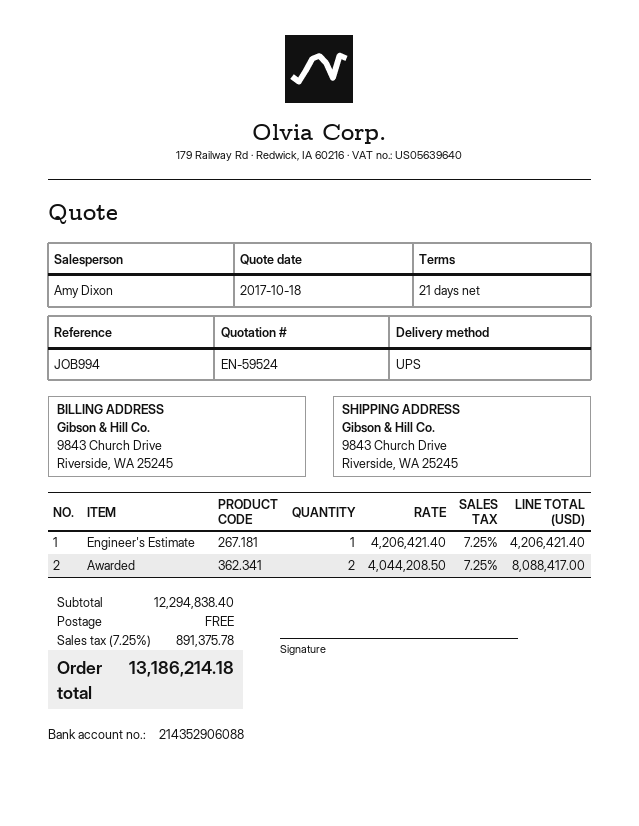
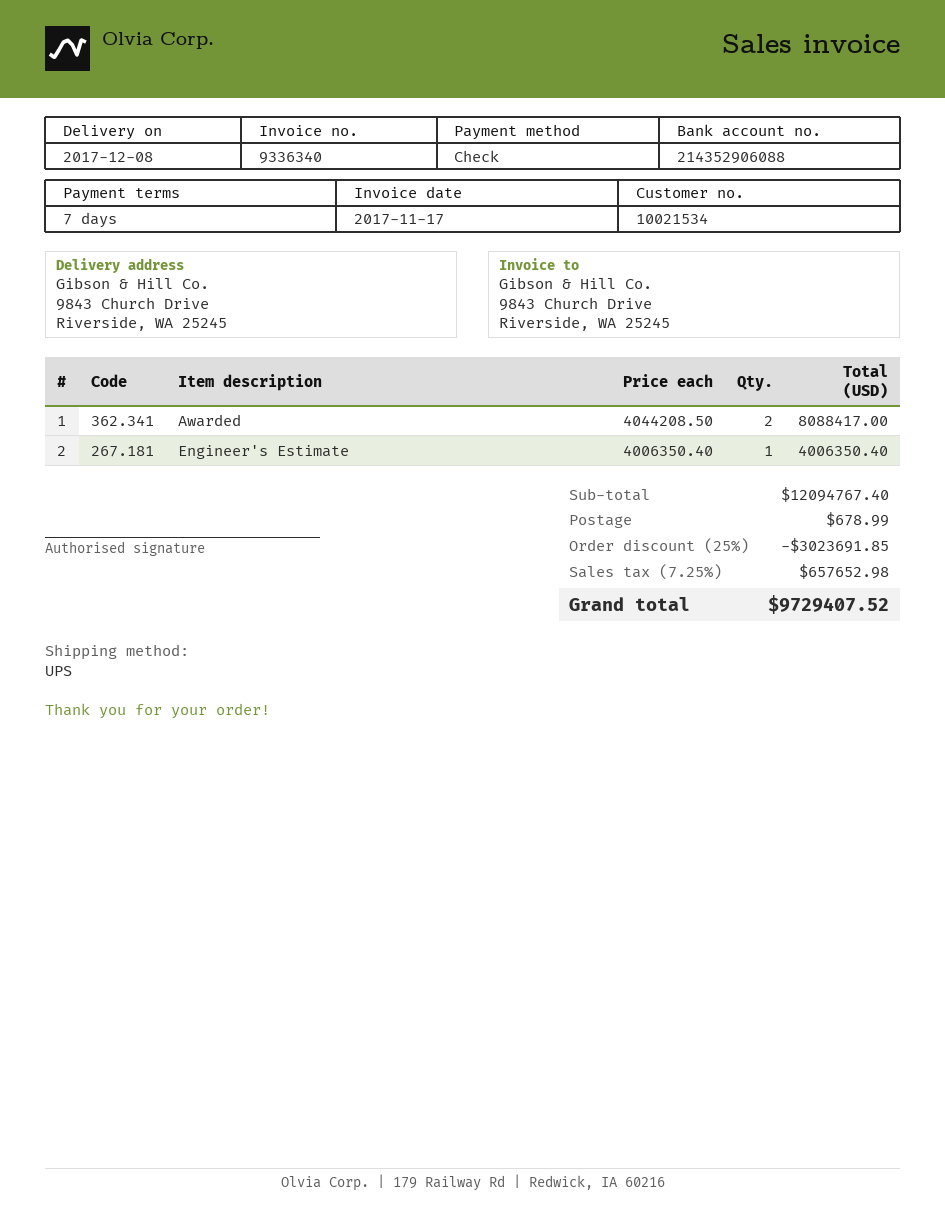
payment terms: 21 days -> 7 days
Engineer's Estimate: 1 x 4206421.40 = 4206421.40 -> 1 x 4006350.40 = 4006350.40
subtotal: 12294838.40 -> 12094767.40
discount: none -> 25% = 3023691.85
shipping: 0.00 -> 678.99
tax: 7.25% = 891375.78 -> 7.25% = 657652.98
total: 13186214.18 -> 9729407.52

